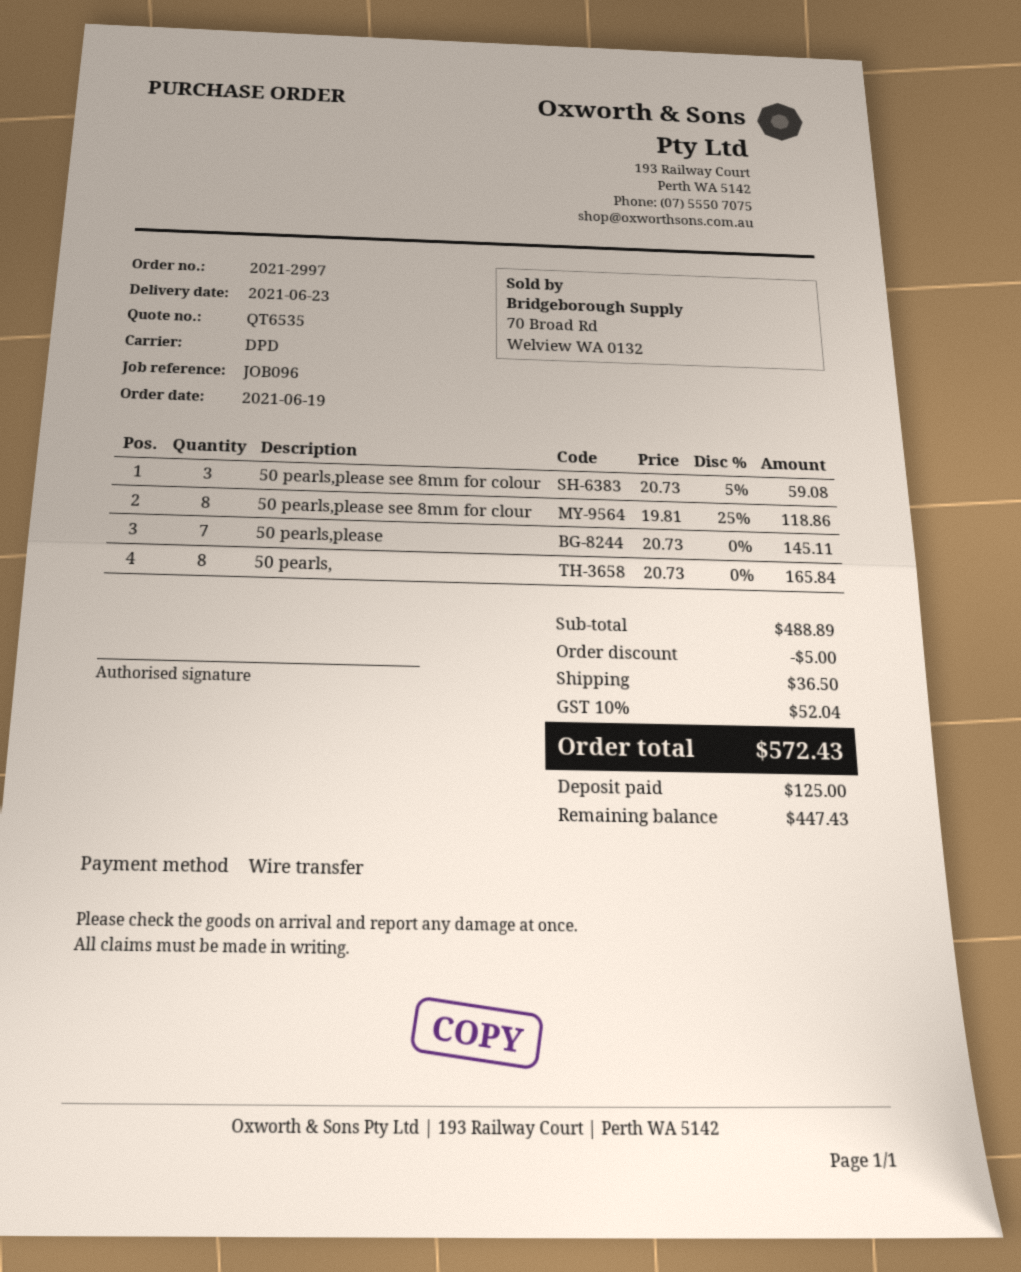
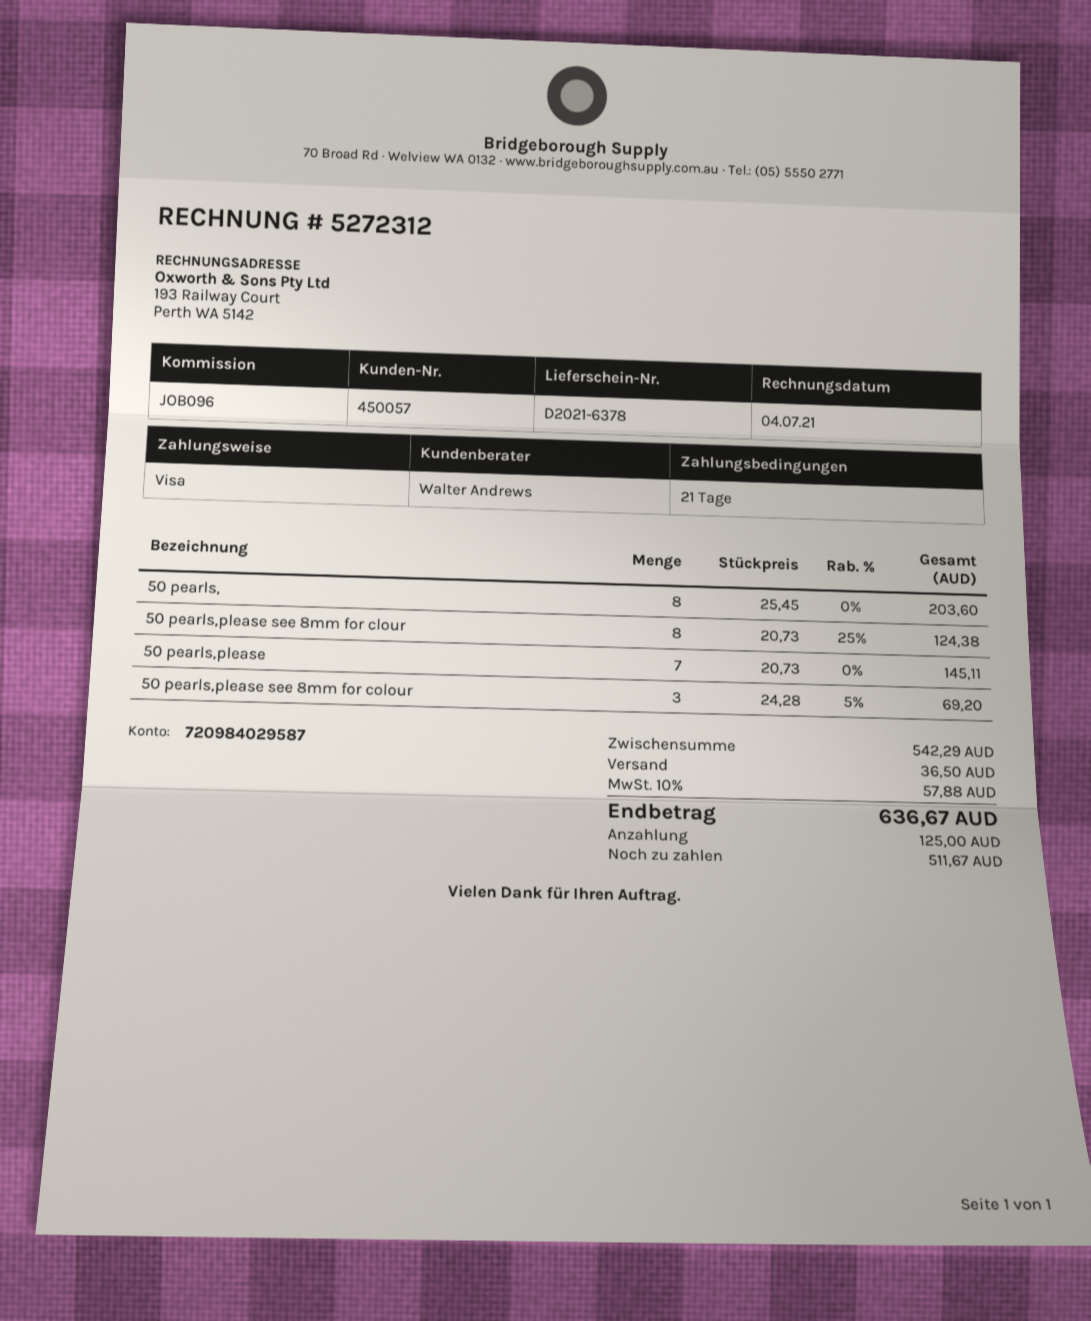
payment method: bank transfer -> Visa
50 pearls,please see 8mm for colour: 3 x 20.73 - 5% = 59.08 -> 3 x 24.28 - 5% = 69.20
50 pearls,please see 8mm for clour: 8 x 19.81 - 25% = 118.86 -> 8 x 20.73 - 25% = 124.38
50 pearls,: 8 x 20.73 = 165.84 -> 8 x 25.45 = 203.60
subtotal: 488.89 -> 542.29
discount: 5.00 -> none
tax: 10% = 52.04 -> 10% = 57.88
total: 572.43 -> 636.67
balance: 447.43 -> 511.67

